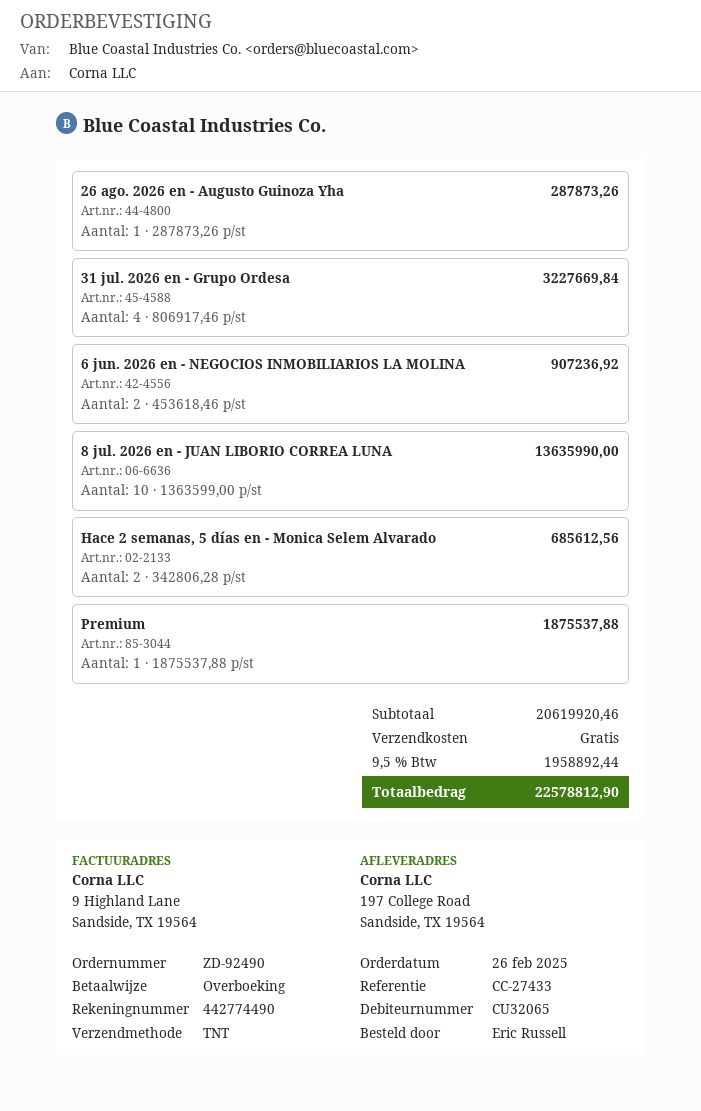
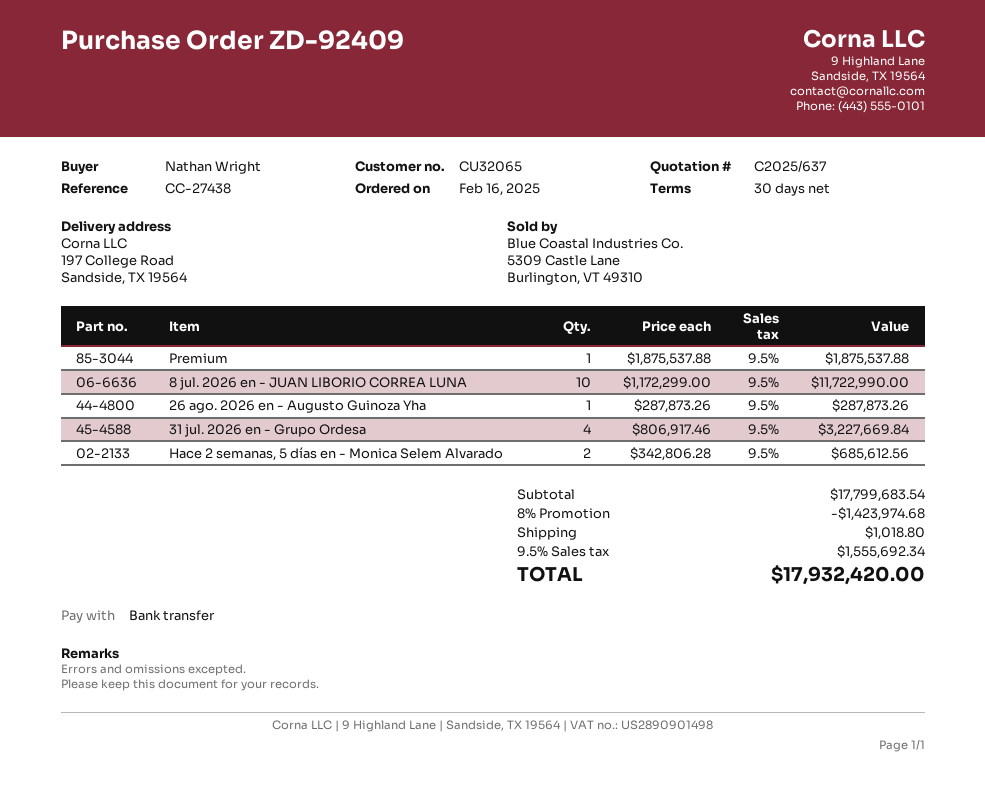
order number: ZD-92490 -> ZD-92409
order date: 2025-02-26 -> 2025-02-16
reference: CC-27433 -> CC-27438
ordered by: Eric Russell -> Nathan Wright
6 jun. 2026 en - NEGOCIOS INMOBILIARIOS LA MOLINA: 2 x 453618.46 = 907236.92 -> none
8 jul. 2026 en - JUAN LIBORIO CORREA LUNA: 10 x 1363599.00 = 13635990.00 -> 10 x 1172299.00 = 11722990.00
subtotal: 20619920.46 -> 17799683.54
discount: none -> 8% = 1423974.68
shipping: 0.00 -> 1018.80
tax: 9.5% = 1958892.44 -> 9.5% = 1555692.34
total: 22578812.90 -> 17932420.00

